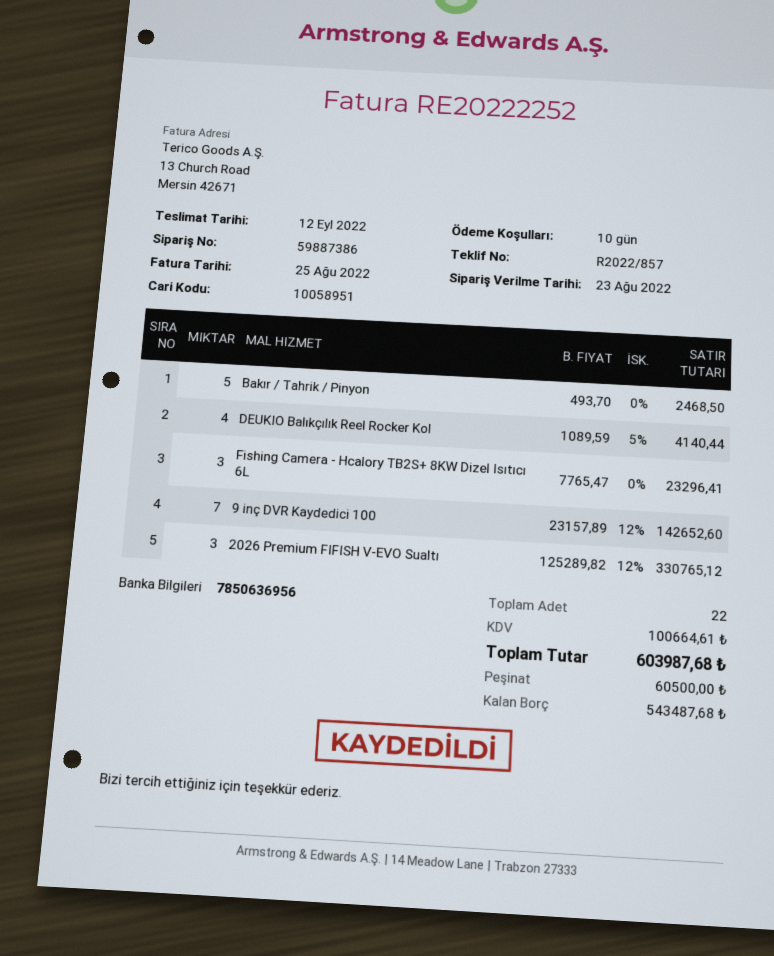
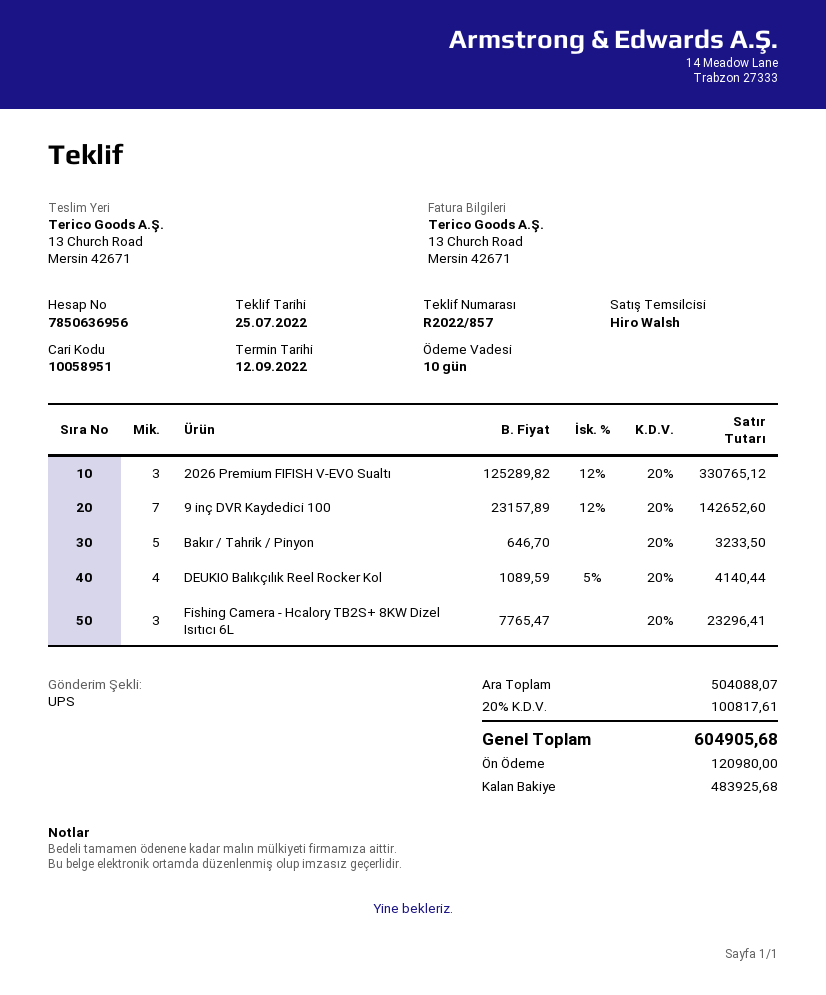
Bakır / Tahrik / Pinyon: 5 x 493.70 = 2468.50 -> 5 x 646.70 = 3233.50
tax: 100664.61 -> 100817.61
total: 603987.68 -> 604905.68
deposit: 60500.00 -> 120980.00
balance: 543487.68 -> 483925.68

